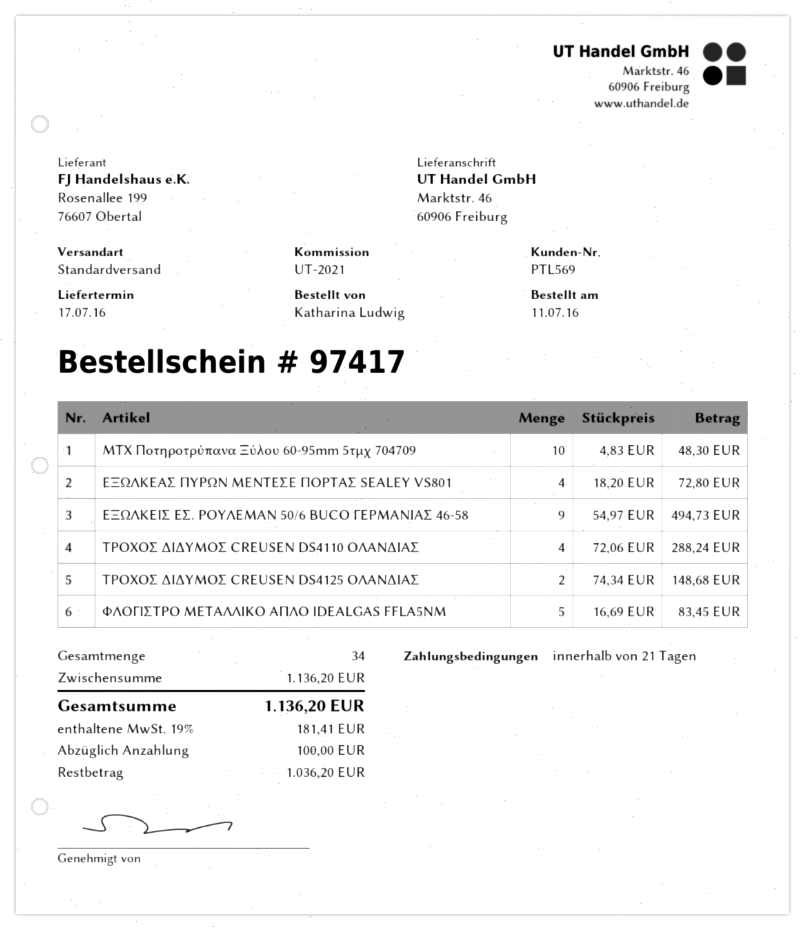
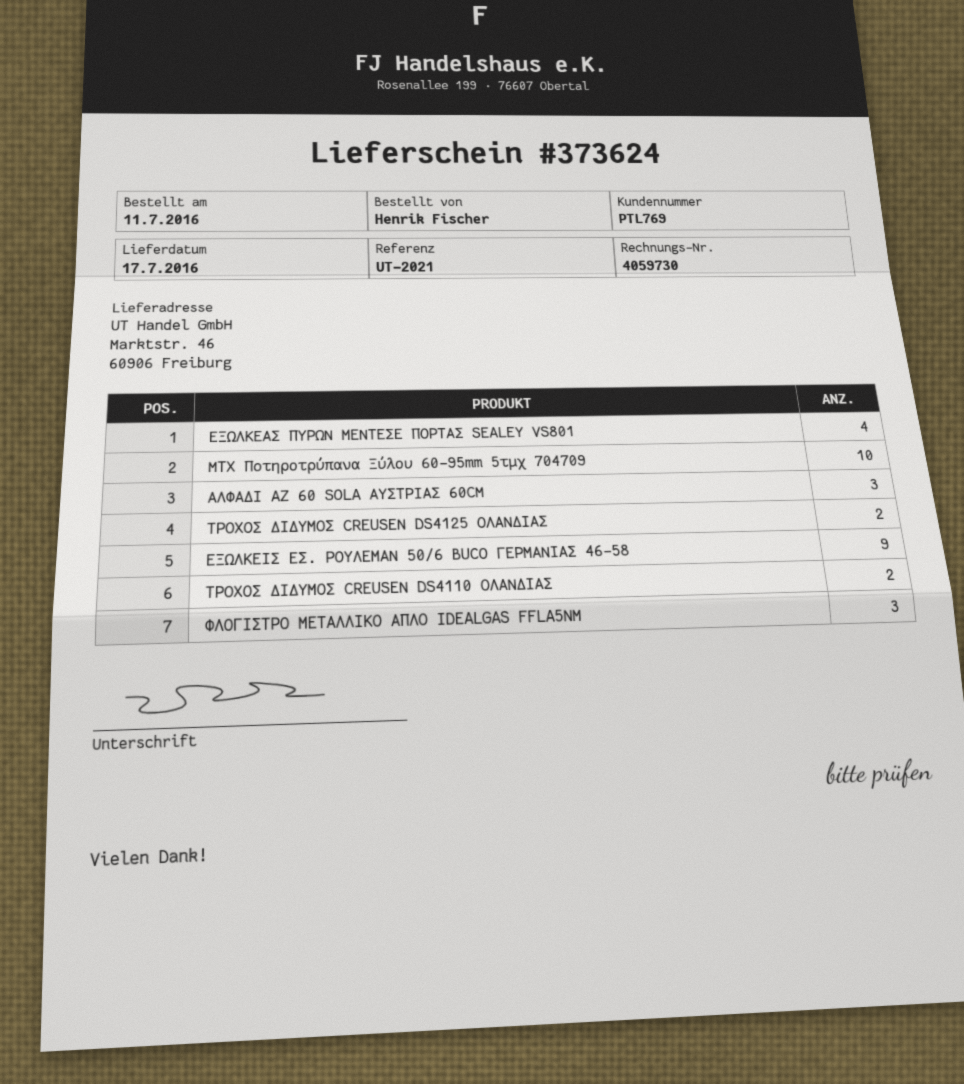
customer number: PTL569 -> PTL769
ordered by: Katharina Ludwig -> Henrik Fischer
ΤΡΟΧΟΣ ΔΙΔΥΜΟΣ CREUSEN DS4110 ΟΛΑΝΔΙΑΣ: 4 -> 2
ΦΛΟΓΙΣΤΡΟ ΜΕΤΑΛΛΙΚΟ ΑΠΛΟ IDEALGAS FFLA5NM: 5 -> 3
ΑΛΦΑΔΙ AZ 60 SOLA ΑΥΣΤΡΙΑΣ 60CM: none -> 3

